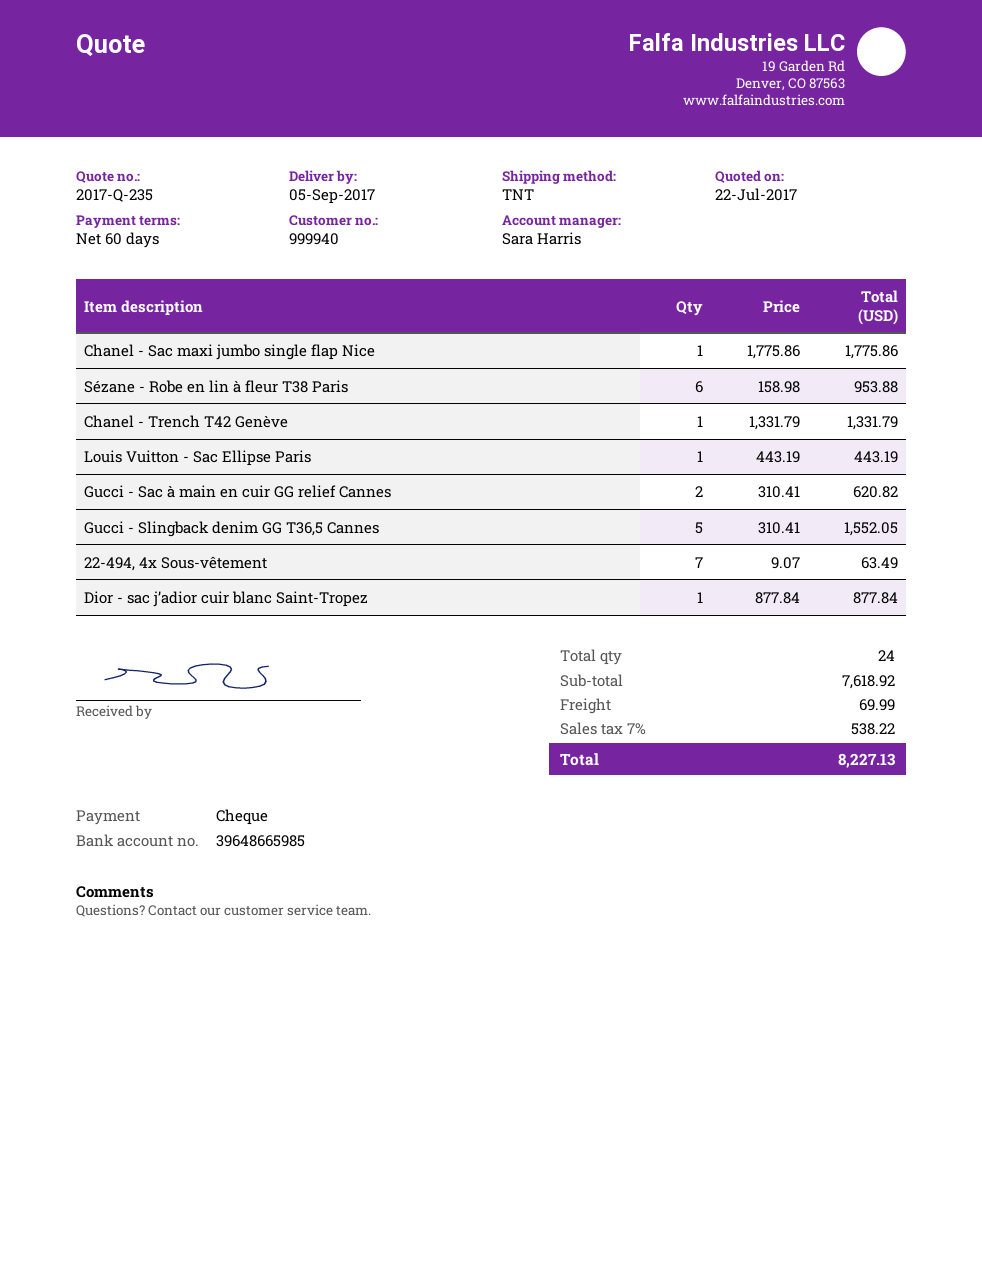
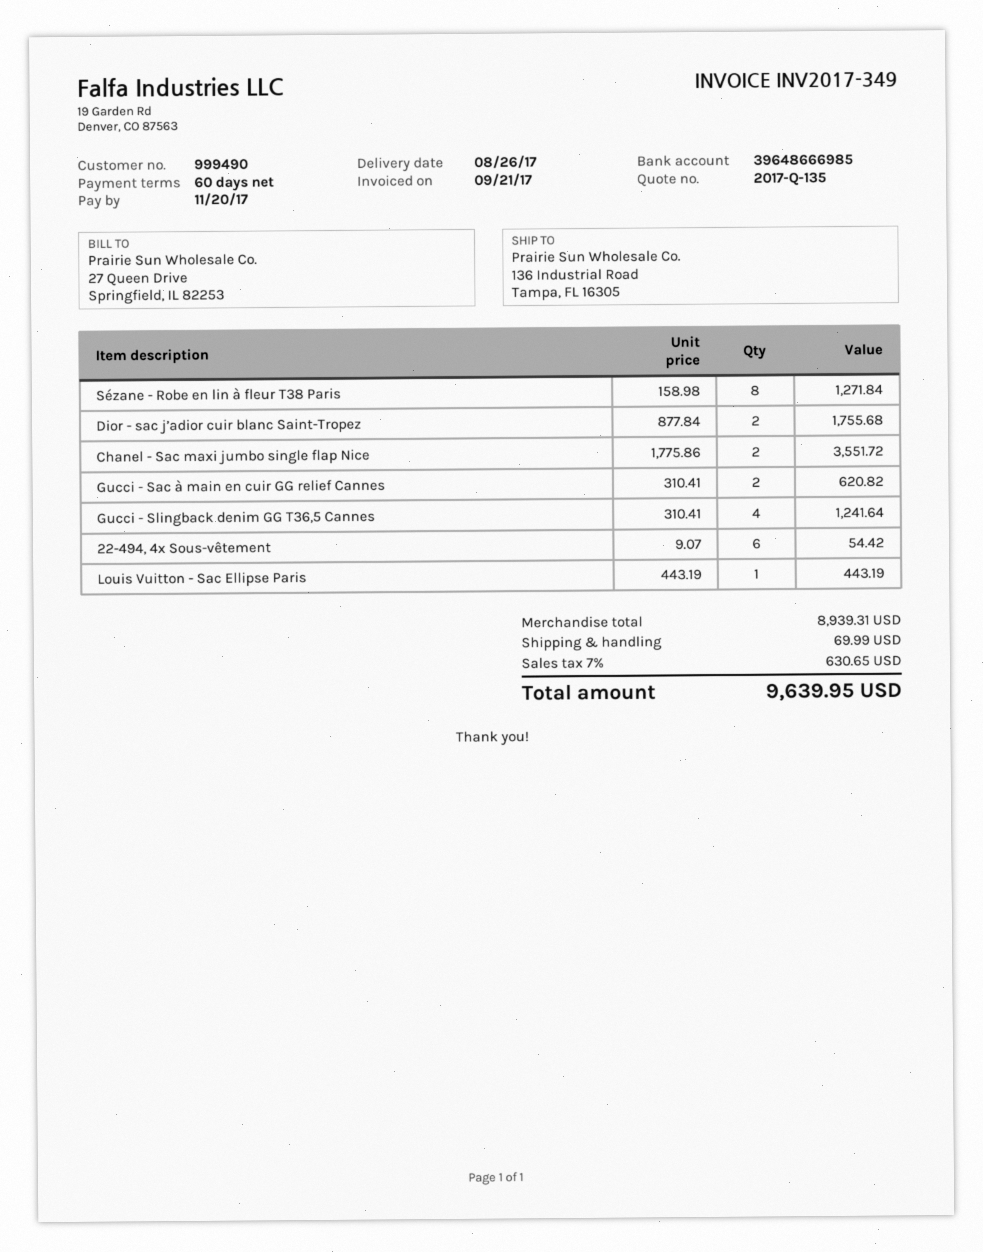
quote number: 2017-Q-235 -> 2017-Q-135
delivery date: 2017-09-05 -> 2017-08-26
customer number: 999940 -> 999490
bank account: 39648665985 -> 39648666985
Chanel - Sac maxi jumbo single flap Nice: 1 x 1775.86 = 1775.86 -> 2 x 1775.86 = 3551.72
Sézane - Robe en lin à fleur T38 Paris: 6 x 158.98 = 953.88 -> 8 x 158.98 = 1271.84
Chanel - Trench T42 Genève: 1 x 1331.79 = 1331.79 -> none
Gucci - Slingback denim GG T36,5 Cannes: 5 x 310.41 = 1552.05 -> 4 x 310.41 = 1241.64
22-494, 4x Sous-vêtement: 7 x 9.07 = 63.49 -> 6 x 9.07 = 54.42
Dior - sac j’adior cuir blanc Saint-Tropez: 1 x 877.84 = 877.84 -> 2 x 877.84 = 1755.68
subtotal: 7618.92 -> 8939.31
tax: 7% = 538.22 -> 7% = 630.65
total: 8227.13 -> 9639.95

